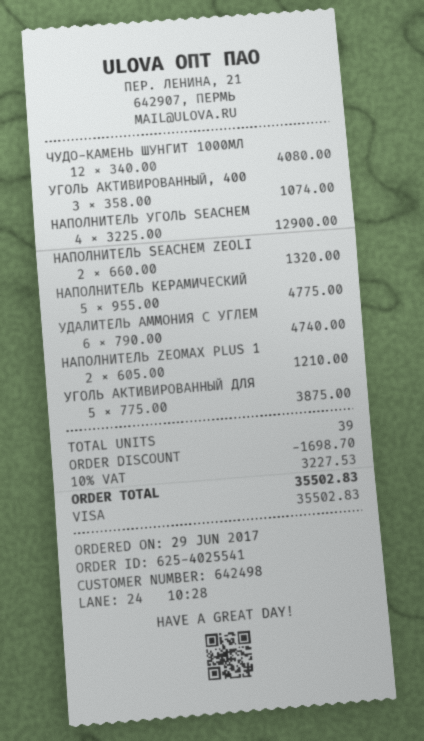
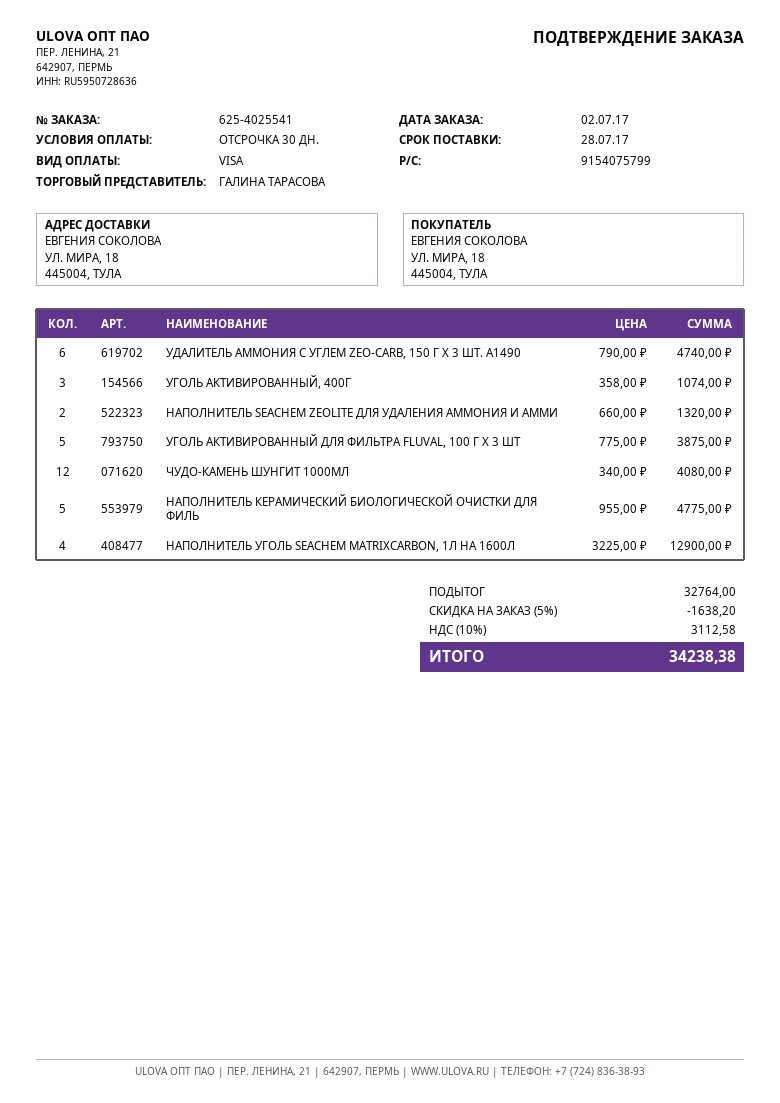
order date: 2017-06-29 -> 2017-07-02
НАПОЛНИТЕЛЬ ZEOMAX PLUS 1: 2 x 605.00 = 1210.00 -> none
discount: 1698.70 -> 1638.20
tax: 10% = 3227.53 -> 10% = 3112.58
total: 35502.83 -> 34238.38

